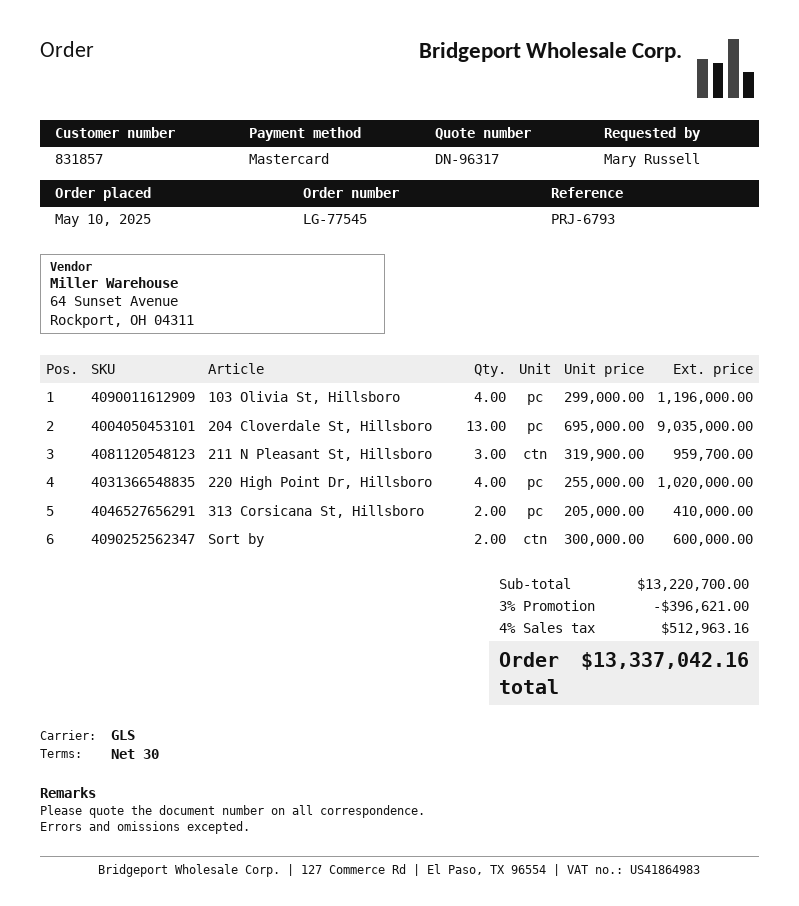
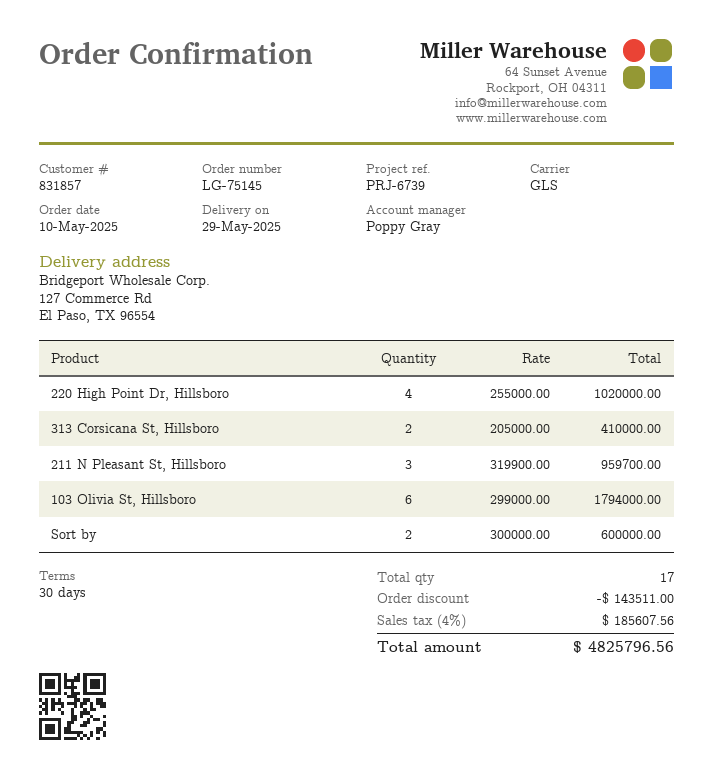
order number: LG-77545 -> LG-75145
reference: PRJ-6793 -> PRJ-6739
103 Olivia St, Hillsboro: 4 x 299000.00 = 1196000.00 -> 6 x 299000.00 = 1794000.00
204 Cloverdale St, Hillsboro: 13 x 695000.00 = 9035000.00 -> none
discount: 396621.00 -> 143511.00
tax: 4% = 512963.16 -> 4% = 185607.56
total: 13337042.16 -> 4825796.56

